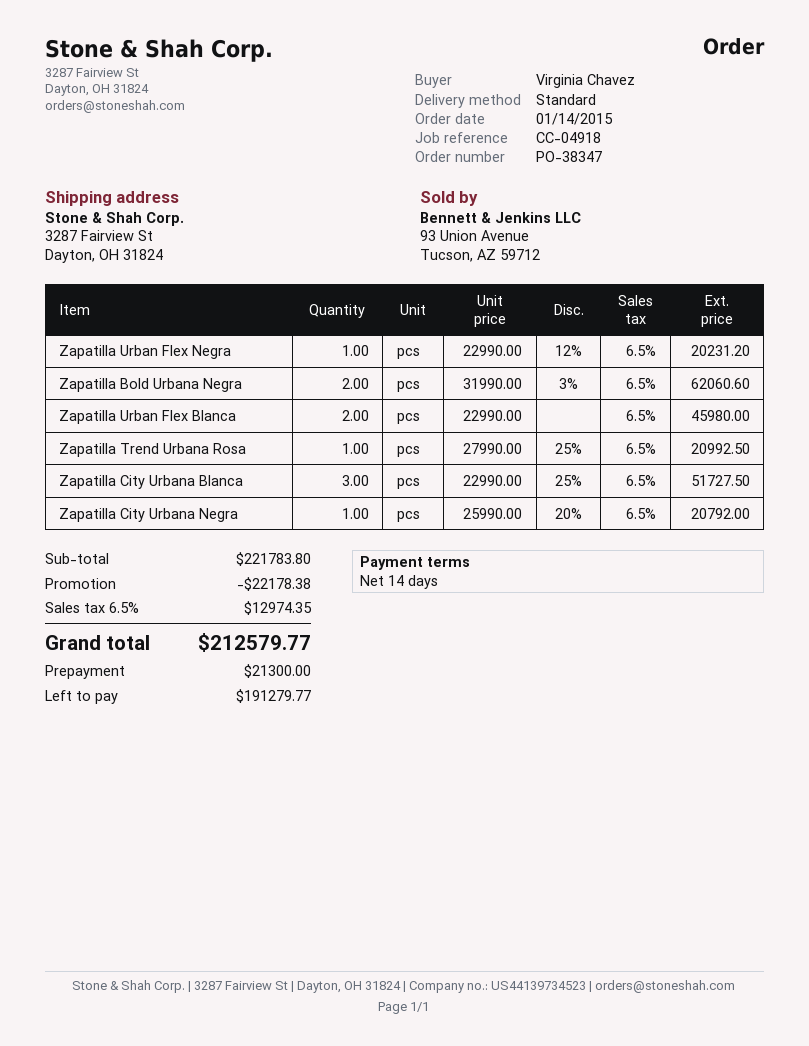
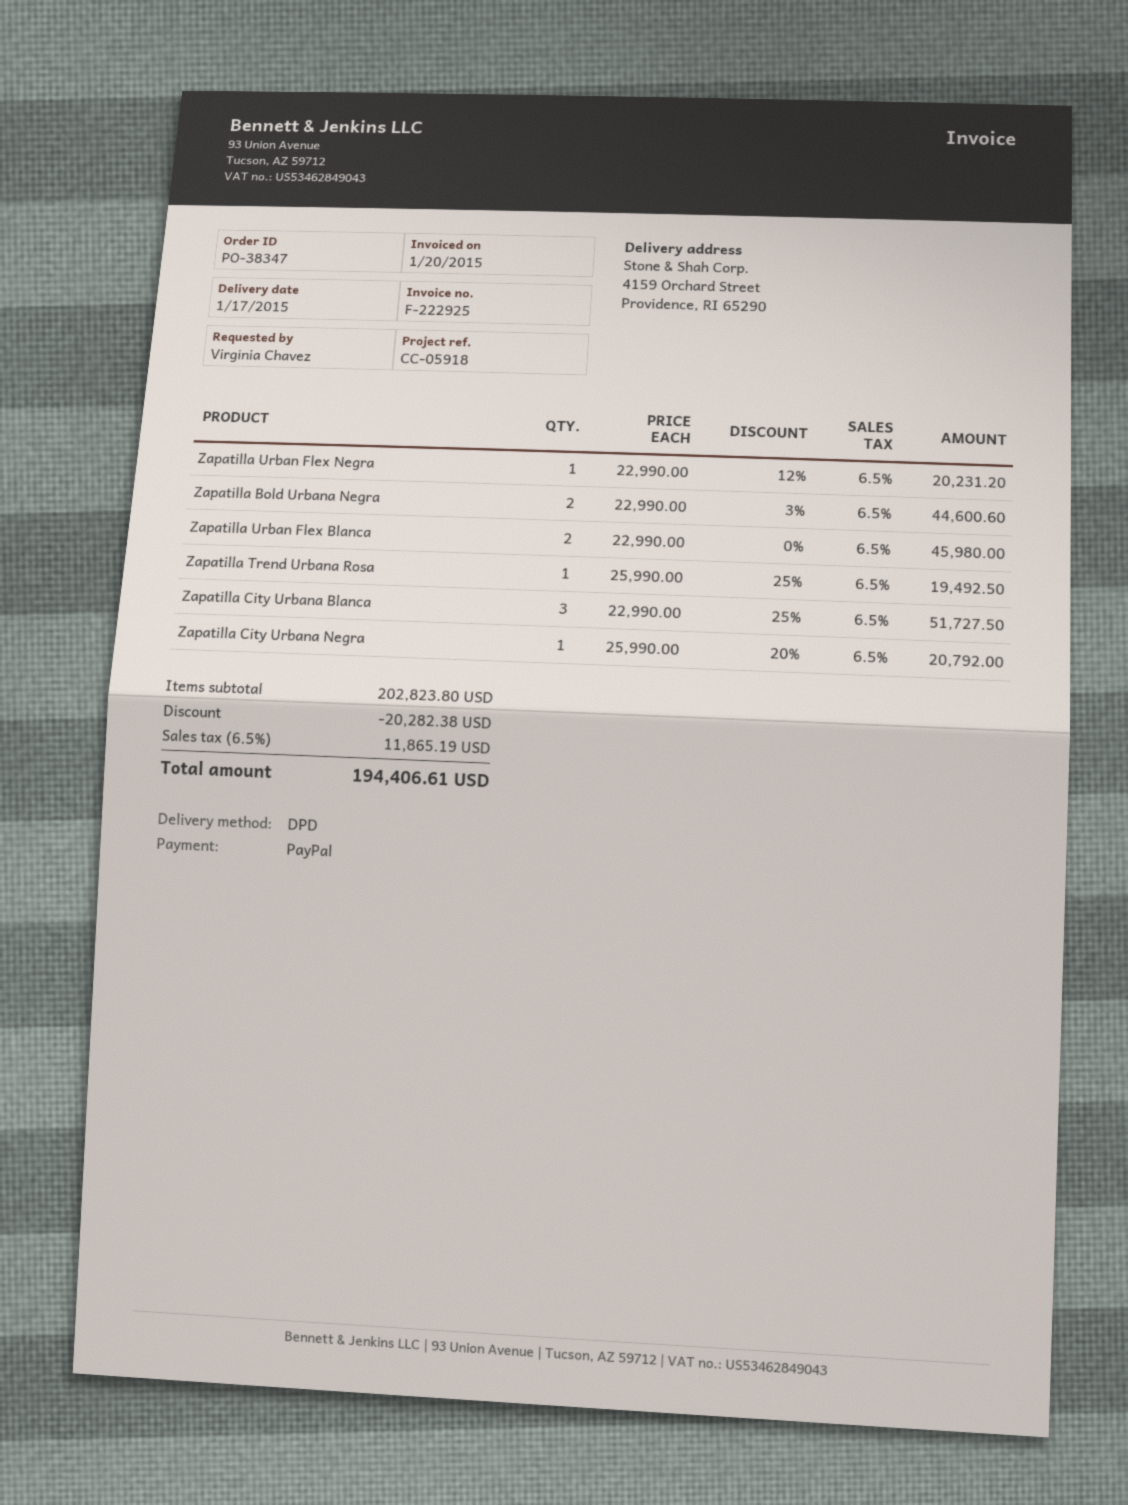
reference: CC-04918 -> CC-05918
shipping method: standard -> DPD
ship to: 3287 Fairview St, Dayton, OH 31824 -> 4159 Orchard Street, Providence, RI 65290
Zapatilla Bold Urbana Negra: 2 x 31990.00 - 3% = 62060.60 -> 2 x 22990.00 - 3% = 44600.60
Zapatilla Trend Urbana Rosa: 1 x 27990.00 - 25% = 20992.50 -> 1 x 25990.00 - 25% = 19492.50
subtotal: 221783.80 -> 202823.80
discount: 22178.38 -> 20282.38
tax: 6.5% = 12974.35 -> 6.5% = 11865.19
total: 212579.77 -> 194406.61

